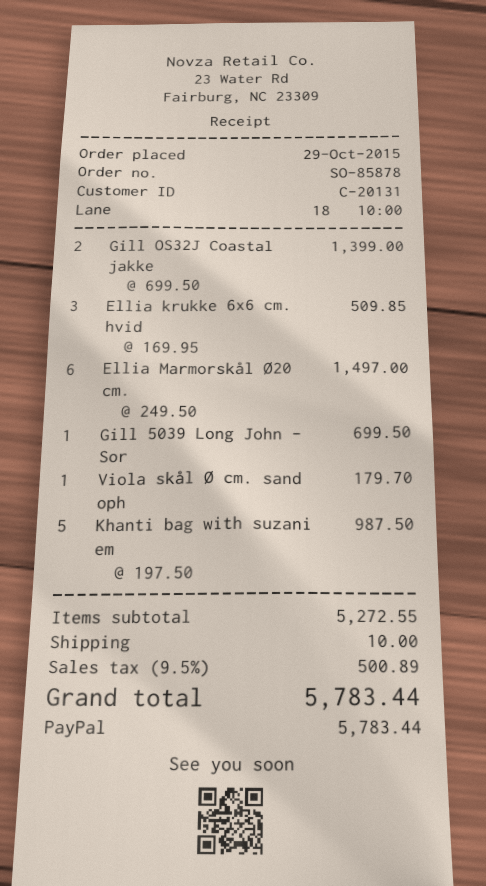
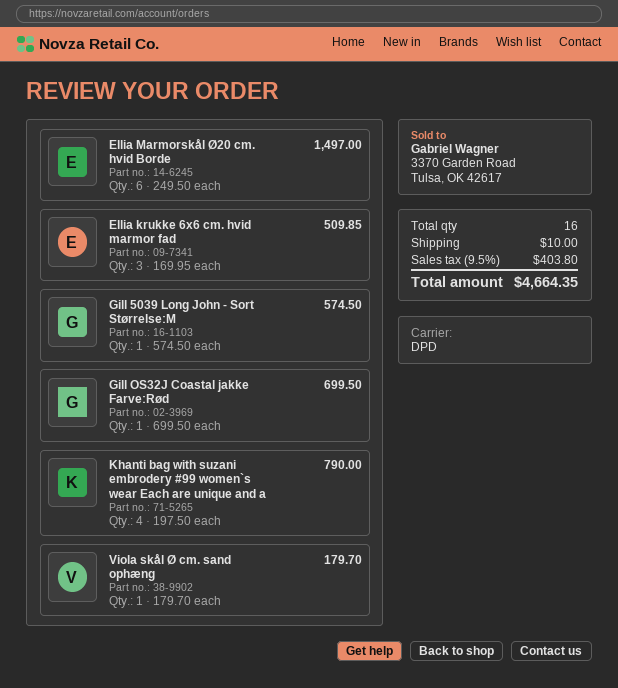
Gill OS32J Coastal jakke: 2 x 699.50 = 1399.00 -> 1 x 699.50 = 699.50
Gill 5039 Long John - Sor: 1 x 699.50 = 699.50 -> 1 x 574.50 = 574.50
Khanti bag with suzani em: 5 x 197.50 = 987.50 -> 4 x 197.50 = 790.00
tax: 9.5% = 500.89 -> 9.5% = 403.80
total: 5783.44 -> 4664.35

